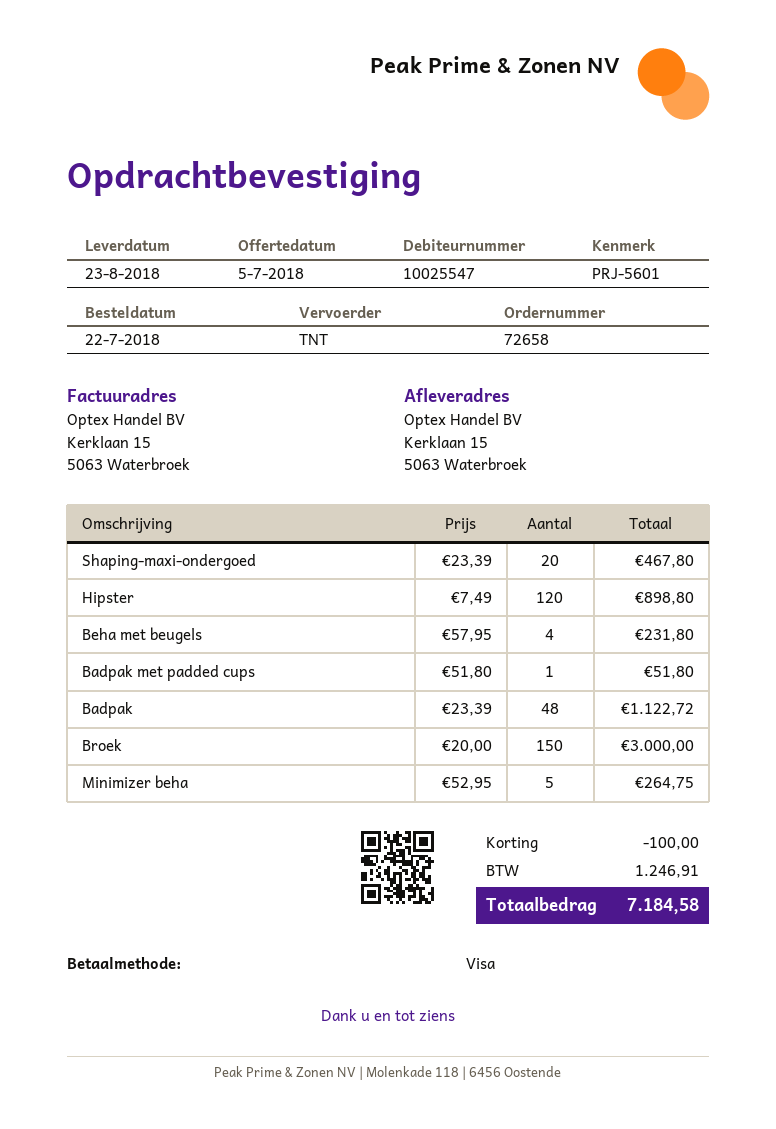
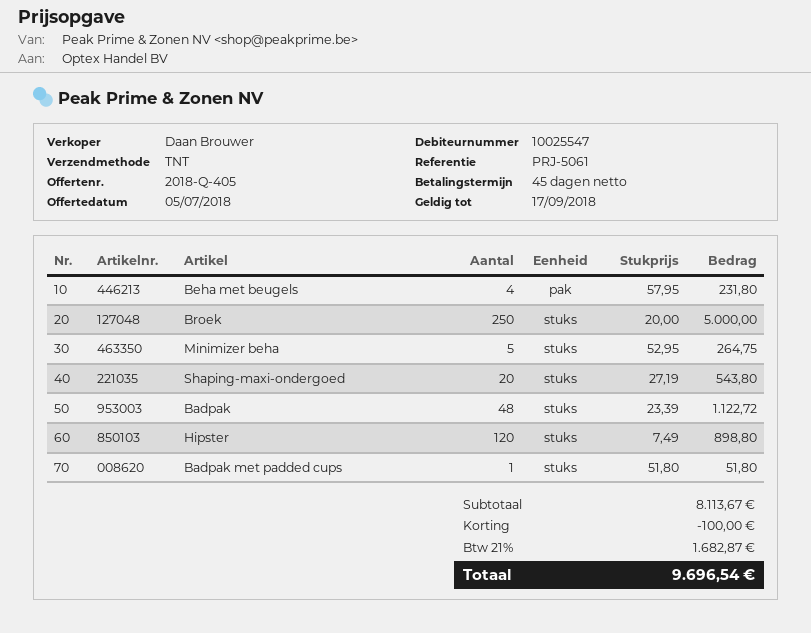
reference: PRJ-5601 -> PRJ-5061
Shaping-maxi-ondergoed: 20 x 23.39 = 467.80 -> 20 x 27.19 = 543.80
Broek: 150 x 20.00 = 3000.00 -> 250 x 20.00 = 5000.00
tax: 1246.91 -> 1682.87
total: 7184.58 -> 9696.54

